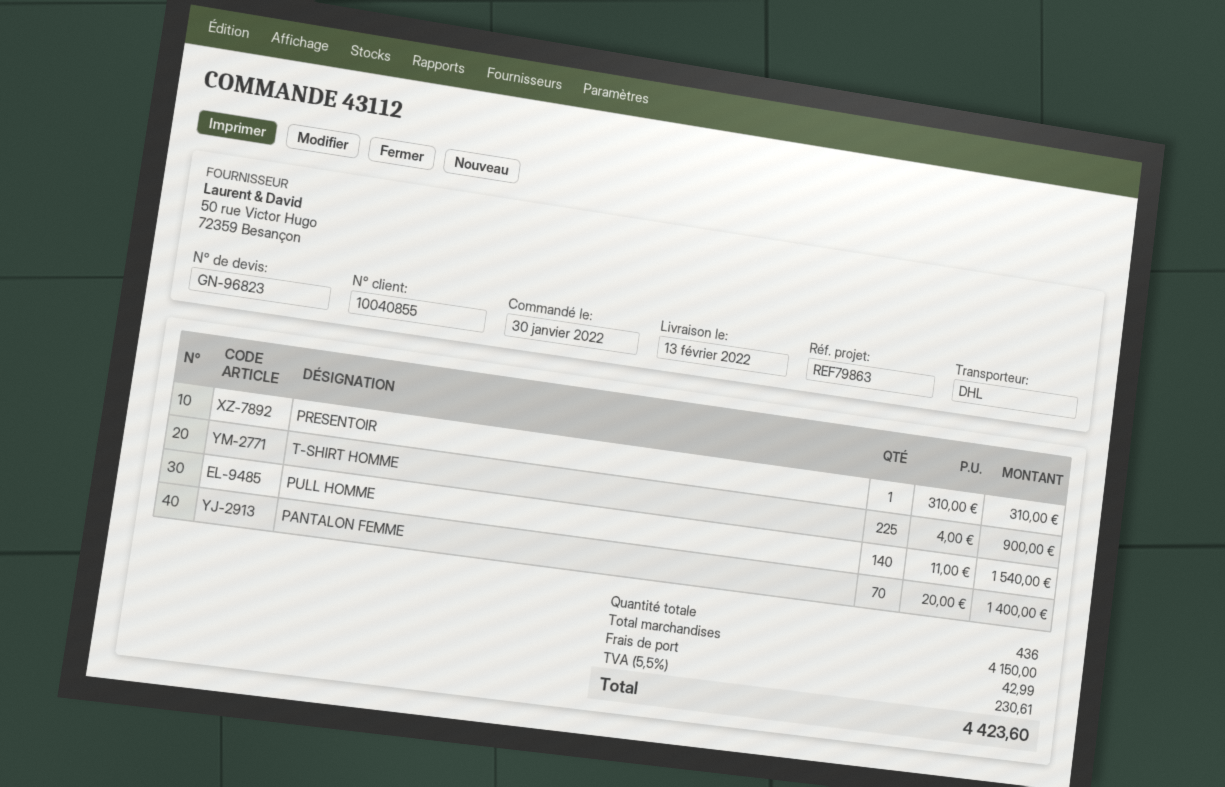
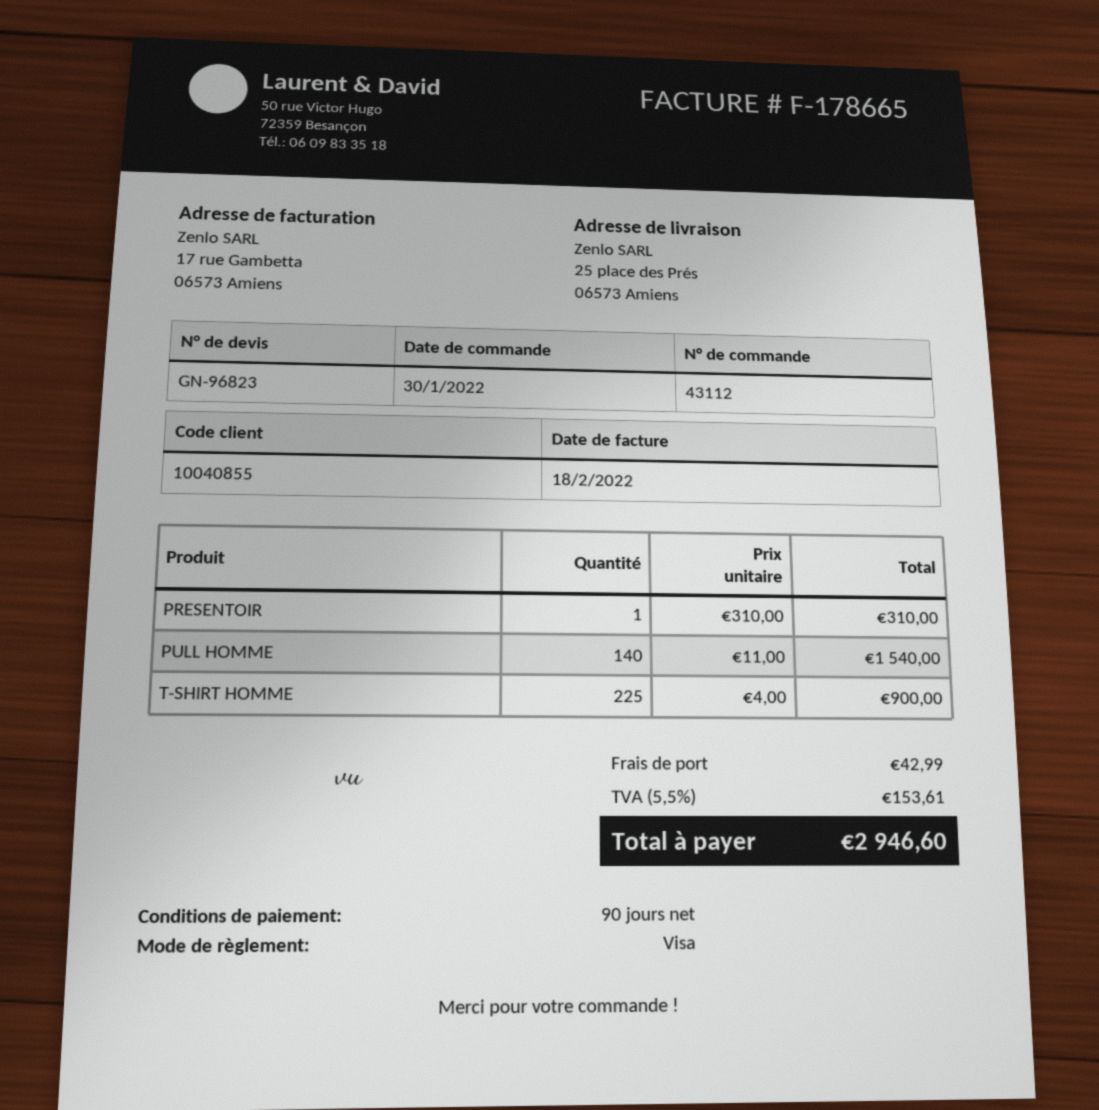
PANTALON FEMME: 70 x 20.00 = 1400.00 -> none
tax: 5.5% = 230.61 -> 5.5% = 153.61
total: 4423.60 -> 2946.60

